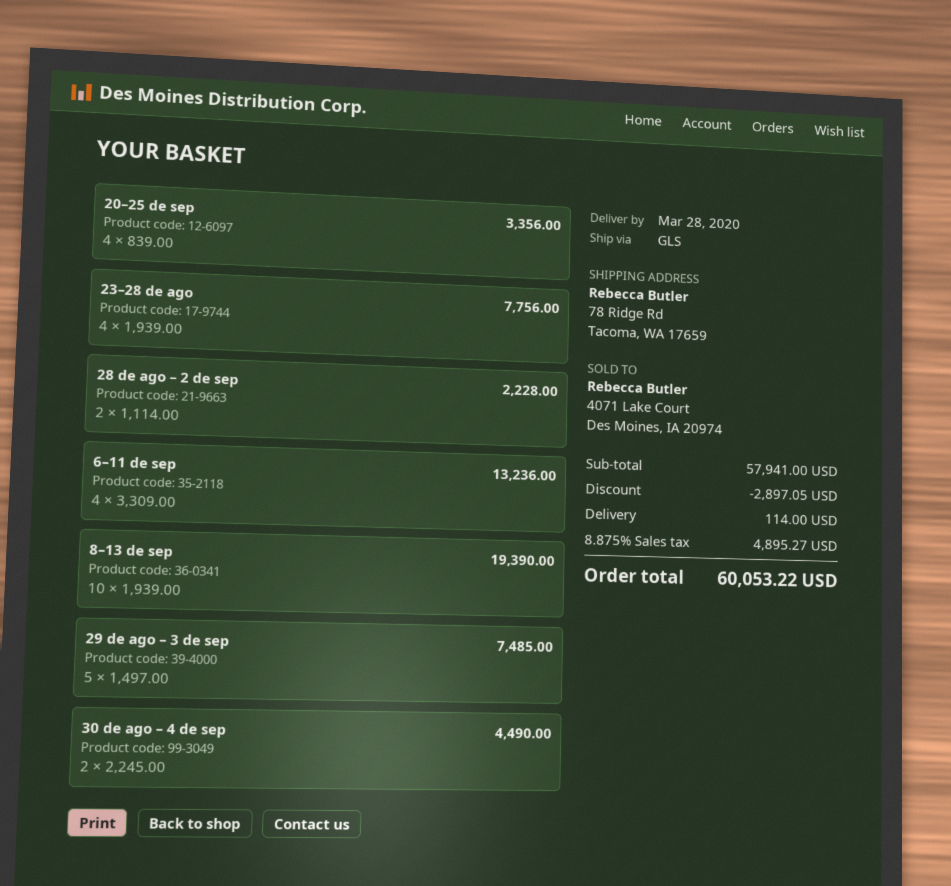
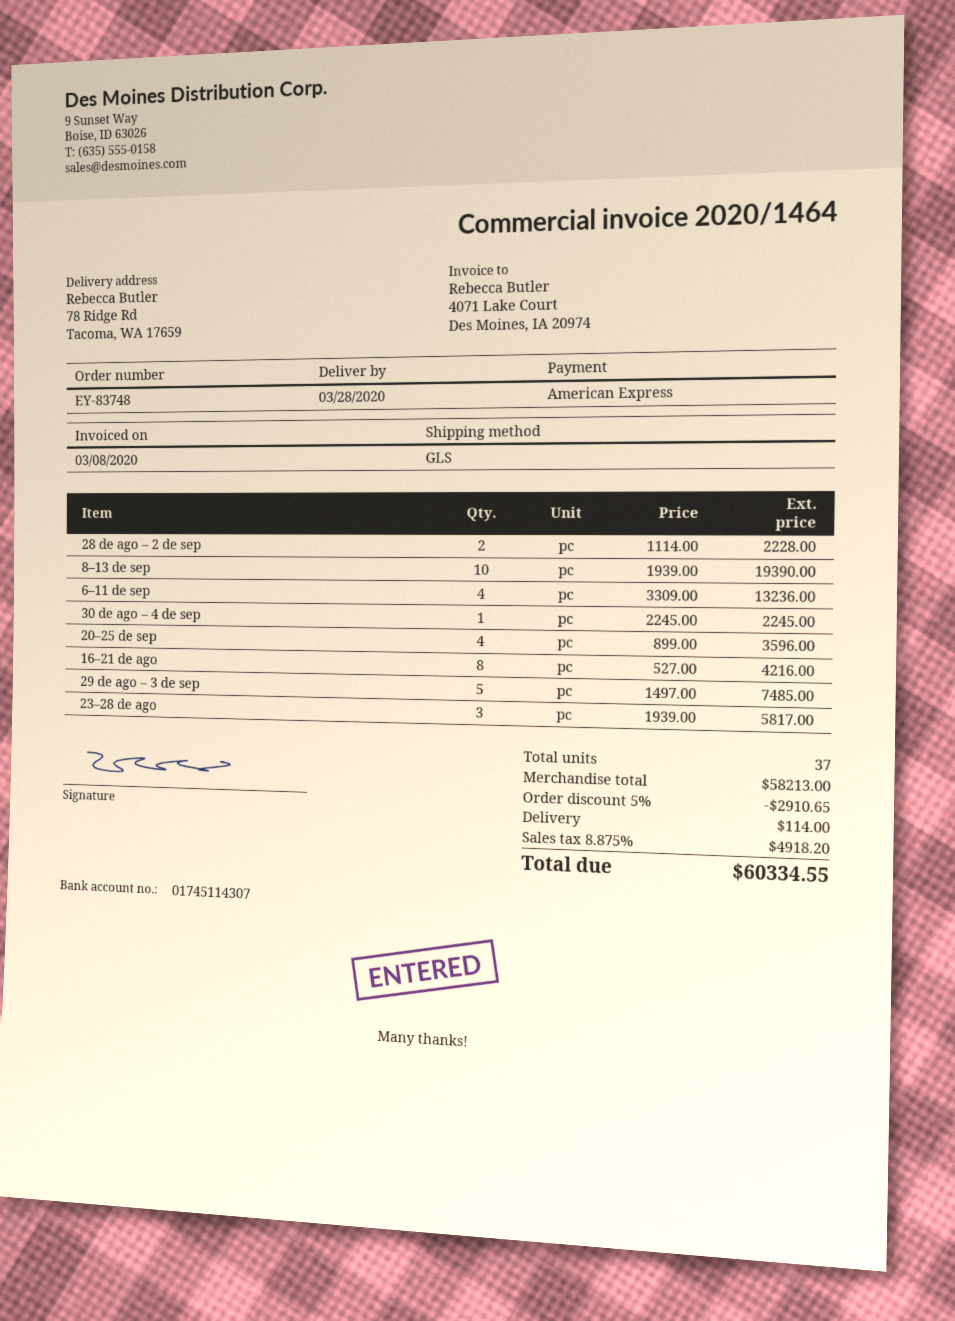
20–25 de sep: 4 x 839.00 = 3356.00 -> 4 x 899.00 = 3596.00
23–28 de ago: 4 x 1939.00 = 7756.00 -> 3 x 1939.00 = 5817.00
30 de ago – 4 de sep: 2 x 2245.00 = 4490.00 -> 1 x 2245.00 = 2245.00
16–21 de ago: none -> 8 x 527.00 = 4216.00
subtotal: 57941.00 -> 58213.00
discount: 2897.05 -> 2910.65
tax: 8.875% = 4895.27 -> 8.875% = 4918.20
total: 60053.22 -> 60334.55

